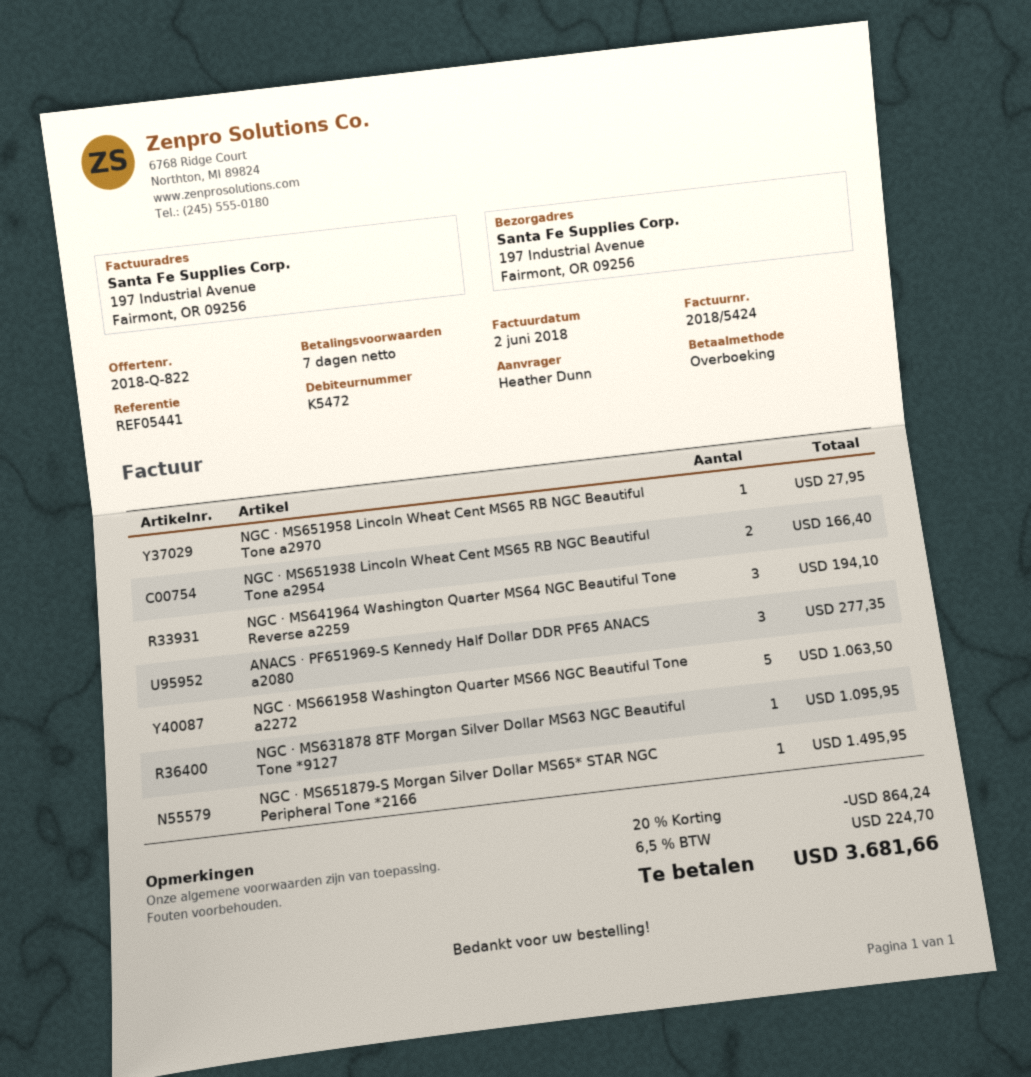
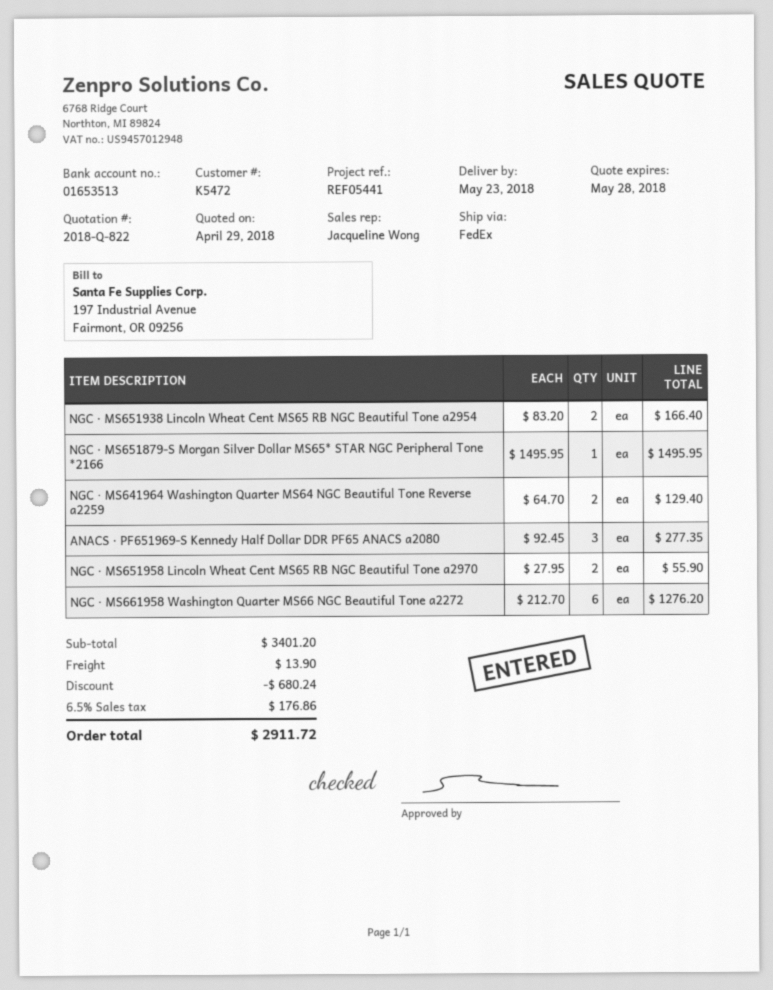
NGC · MS651958 Lincoln Wheat Cent MS65 RB NGC Beautiful Tone a2970: 1 for 27.95 -> 2 for 55.90
NGC · MS641964 Washington Quarter MS64 NGC Beautiful Tone Reverse a2259: 3 for 194.10 -> 2 for 129.40
NGC · MS661958 Washington Quarter MS66 NGC Beautiful Tone a2272: 5 for 1063.50 -> 6 for 1276.20
NGC · MS631878 8TF Morgan Silver Dollar MS63 NGC Beautiful Tone *9127: 1 for 1095.95 -> none
discount: 864.24 -> 680.24
shipping: none -> 13.90
tax: 6.5% = 224.70 -> 6.5% = 176.86
total: 3681.66 -> 2911.72

